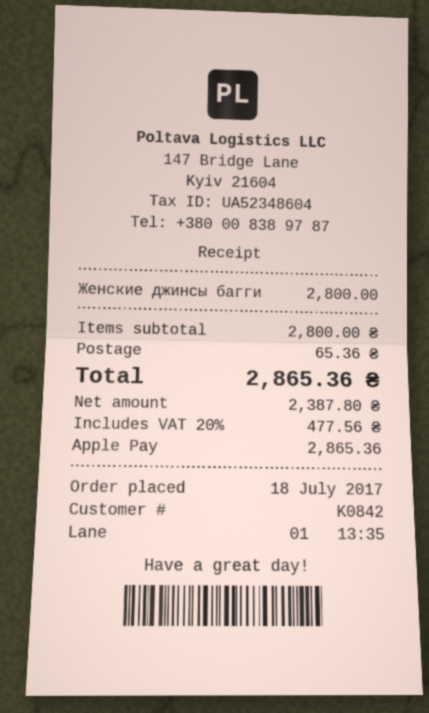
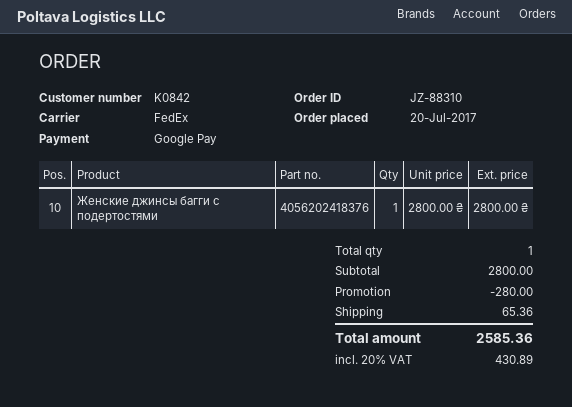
order date: 2017-07-18 -> 2017-07-20
payment method: Apple Pay -> Google Pay
discount: none -> 280.00
tax: 20% = 477.56 -> 20% = 430.89
total: 2865.36 -> 2585.36

